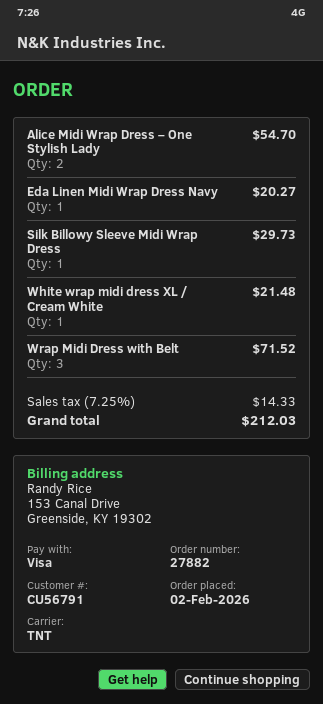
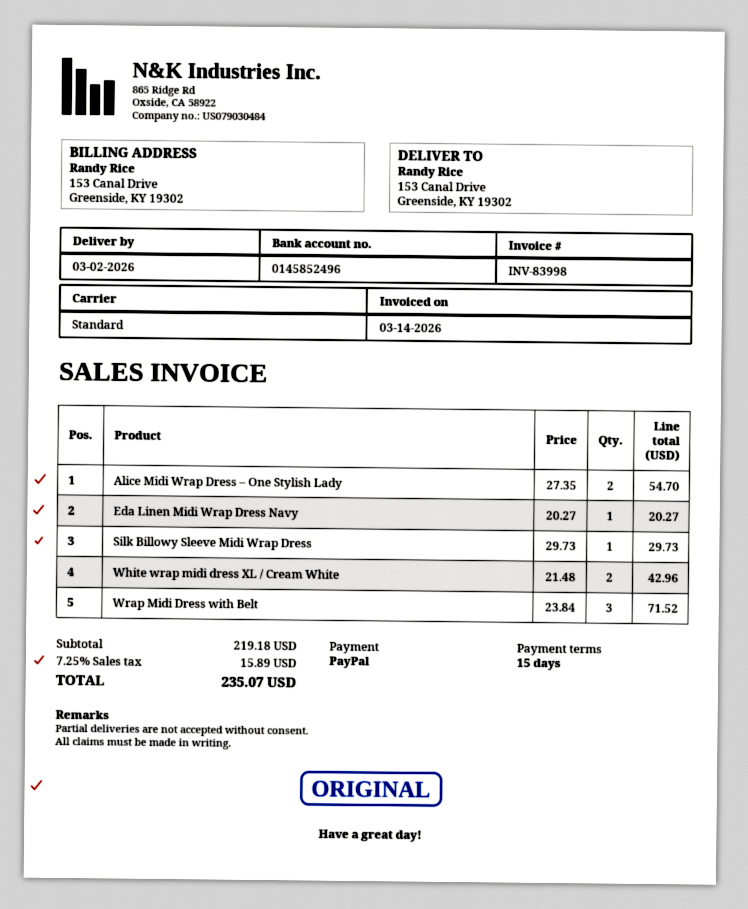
payment method: Visa -> PayPal
shipping method: TNT -> standard
White wrap midi dress XL / Cream White: 1 for 21.48 -> 2 for 42.96
tax: 7.25% = 14.33 -> 7.25% = 15.89
total: 212.03 -> 235.07

